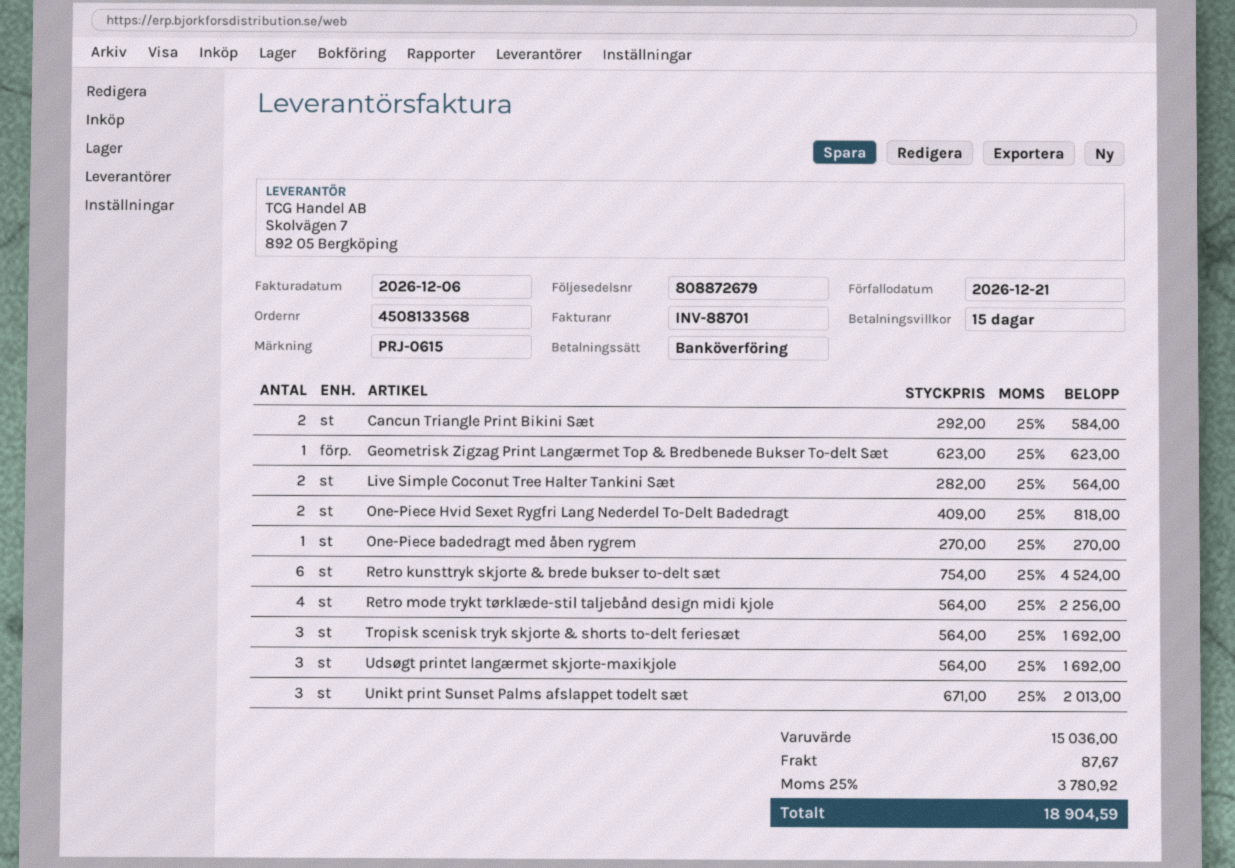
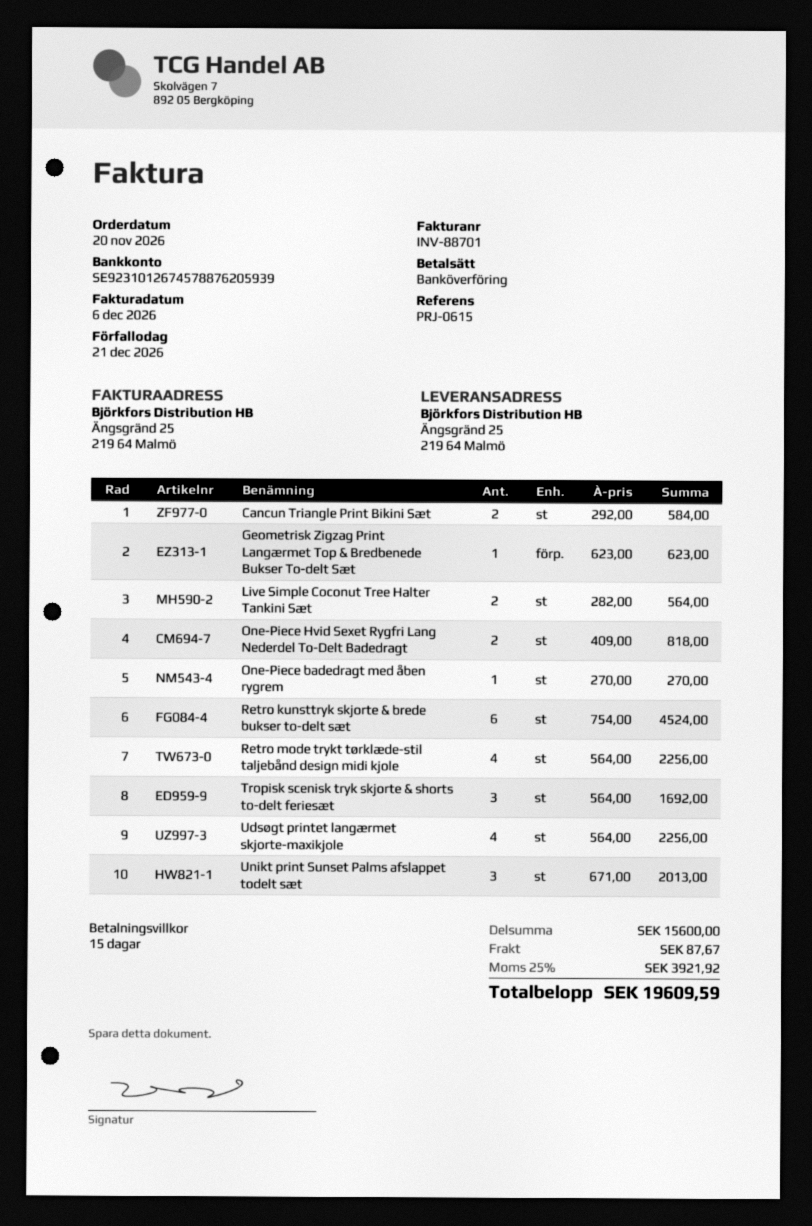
Udsøgt printet langærmet skjorte-maxikjole: 3 x 564.00 = 1692.00 -> 4 x 564.00 = 2256.00
subtotal: 15036.00 -> 15600.00
tax: 25% = 3780.92 -> 25% = 3921.92
total: 18904.59 -> 19609.59

